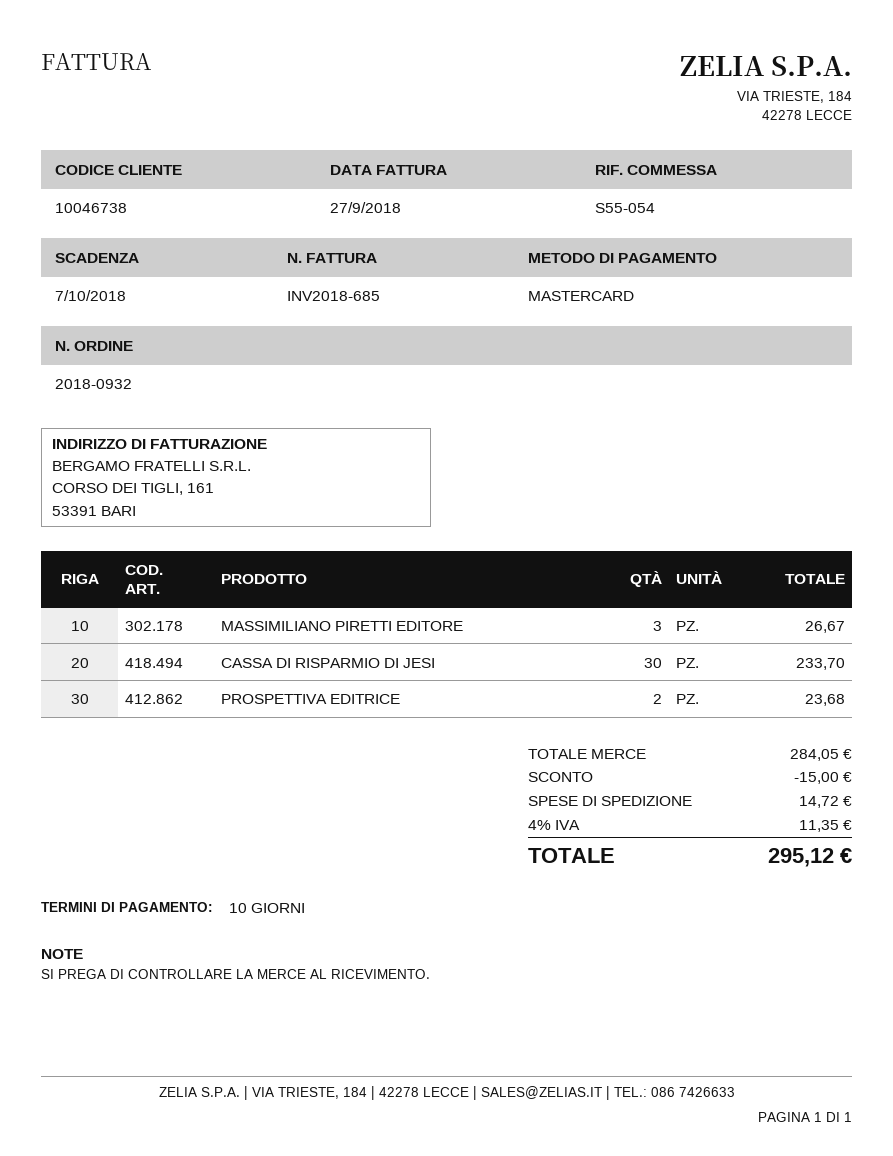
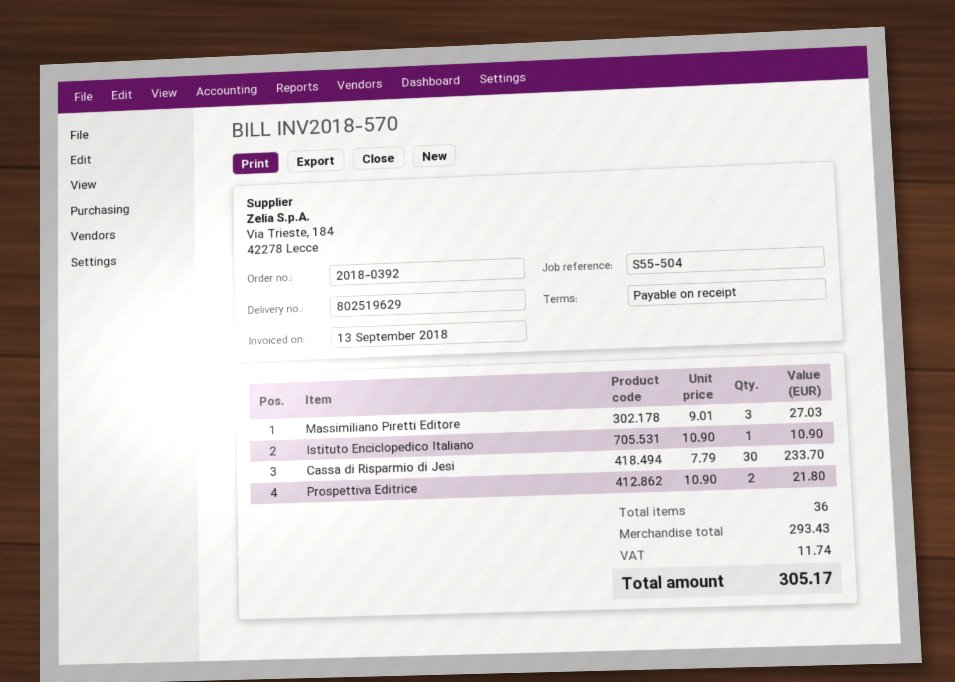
order number: 2018-0932 -> 2018-0392
invoice number: INV2018-685 -> INV2018-570
invoice date: 2018-09-27 -> 2018-09-13
payment terms: 10 days -> on receipt
reference: S55-054 -> S55-504
MASSIMILIANO PIRETTI EDITORE: 3 for 26.67 -> 3 for 27.03
PROSPETTIVA EDITRICE: 2 for 23.68 -> 2 for 21.80
Istituto Enciclopedico Italiano: none -> 1 for 10.90
subtotal: 284.05 -> 293.43
discount: 15.00 -> none
shipping: 14.72 -> none
tax: 11.35 -> 11.74
total: 295.12 -> 305.17

